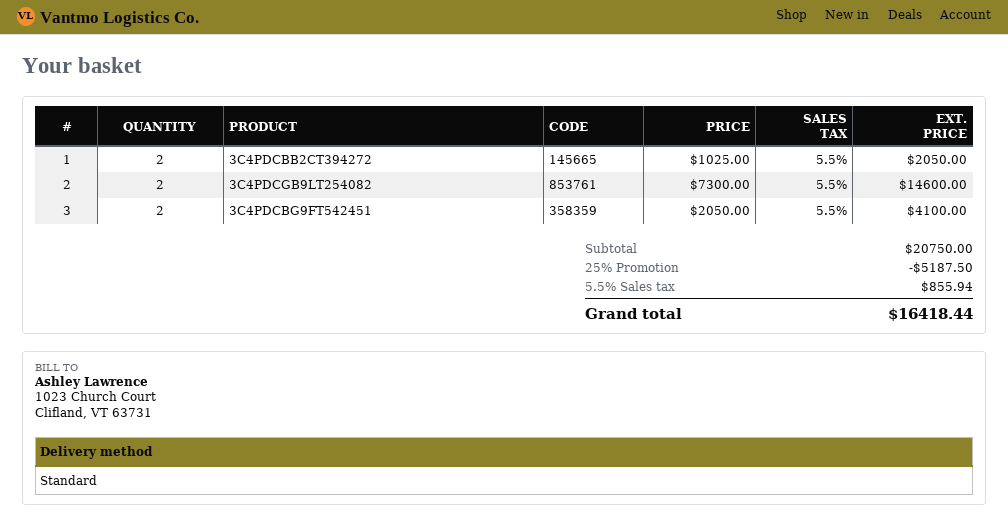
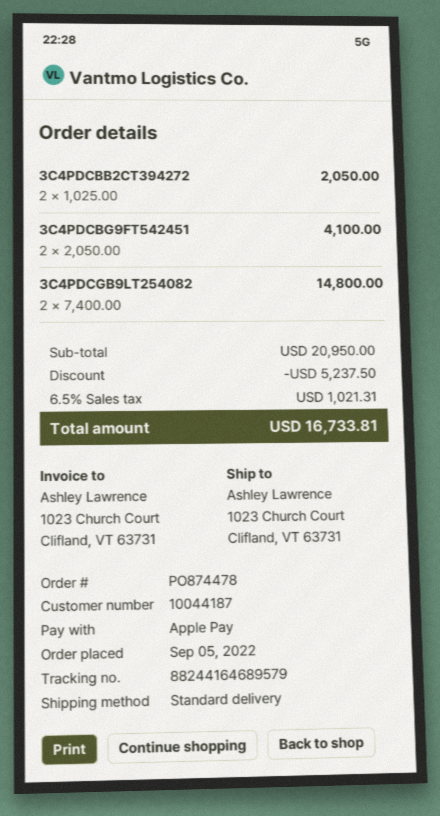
3C4PDCGB9LT254082: 2 x 7300.00 = 14600.00 -> 2 x 7400.00 = 14800.00
subtotal: 20750.00 -> 20950.00
discount: 5187.50 -> 5237.50
tax: 5.5% = 855.94 -> 6.5% = 1021.31
total: 16418.44 -> 16733.81

